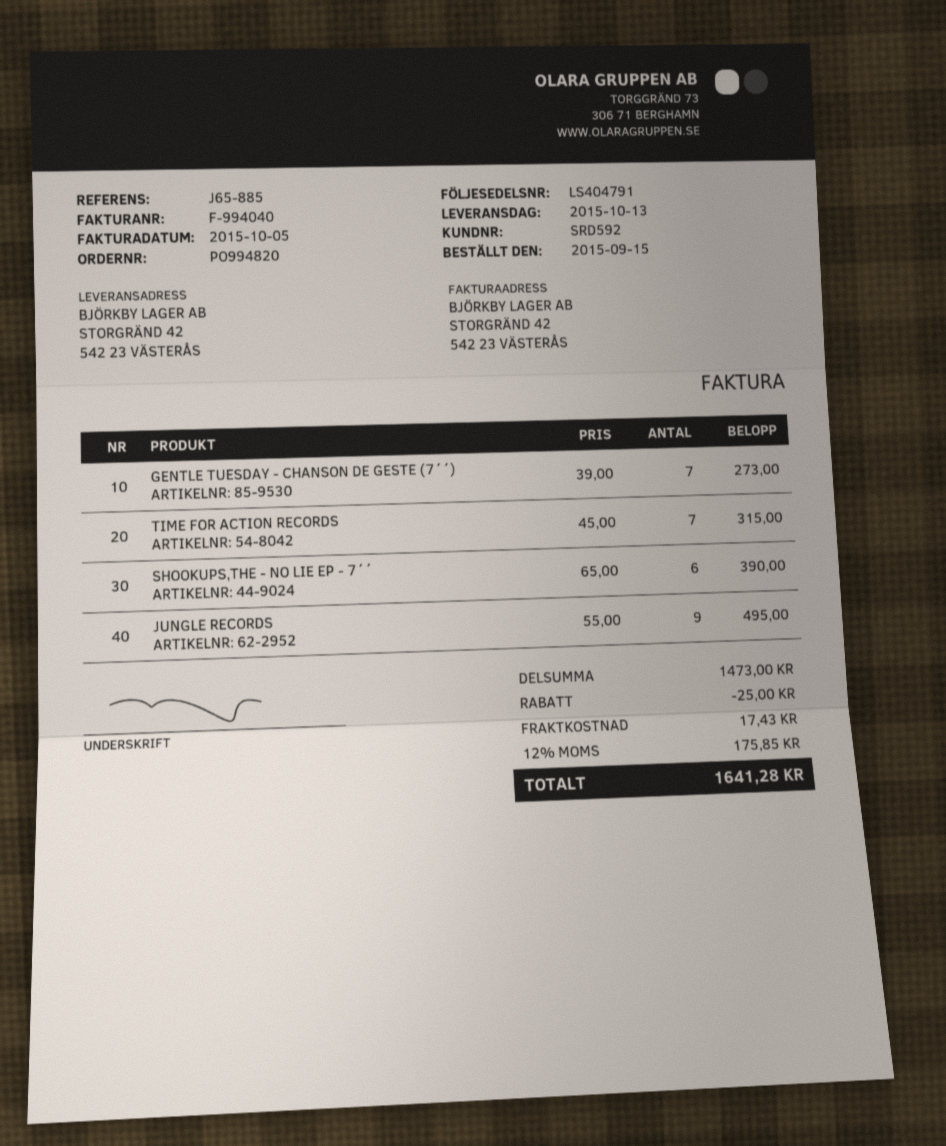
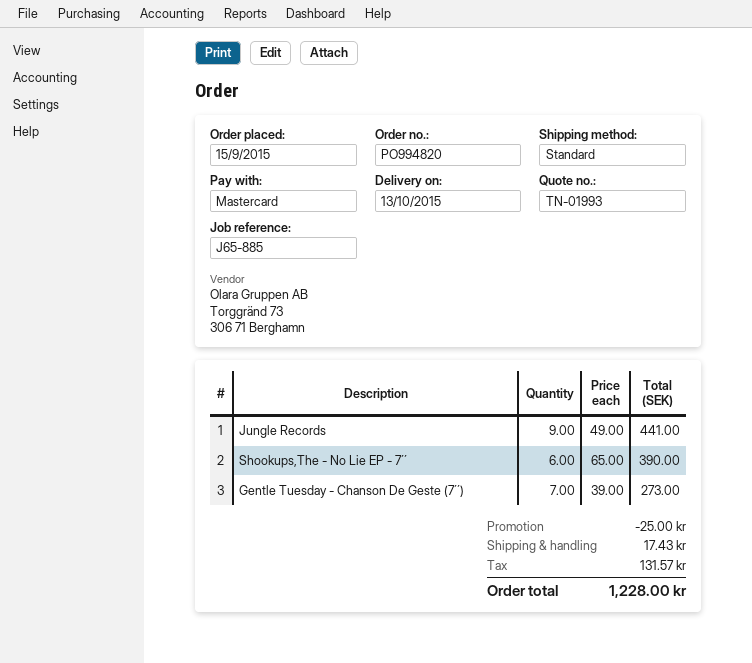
TIME FOR ACTION RECORDS: 7 x 45.00 = 315.00 -> none
JUNGLE RECORDS: 9 x 55.00 = 495.00 -> 9 x 49.00 = 441.00
tax: 175.85 -> 131.57
total: 1641.28 -> 1228.00

